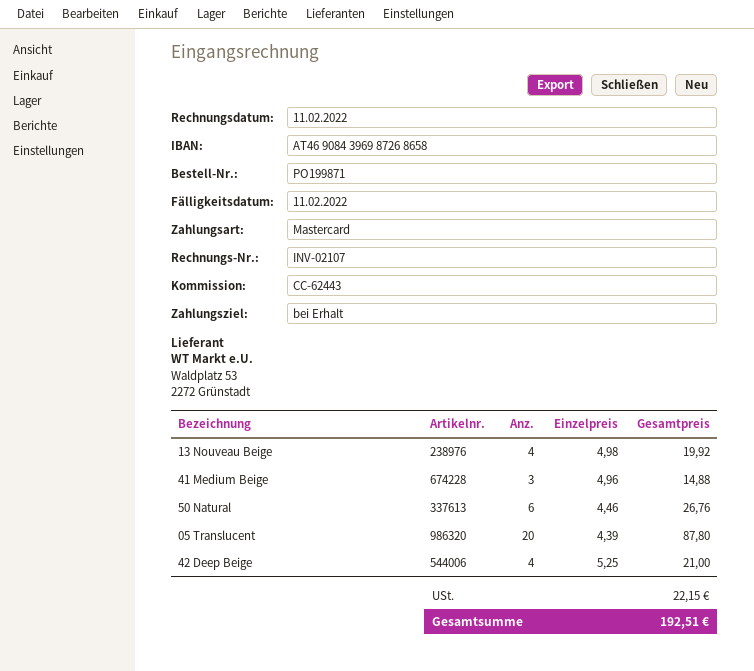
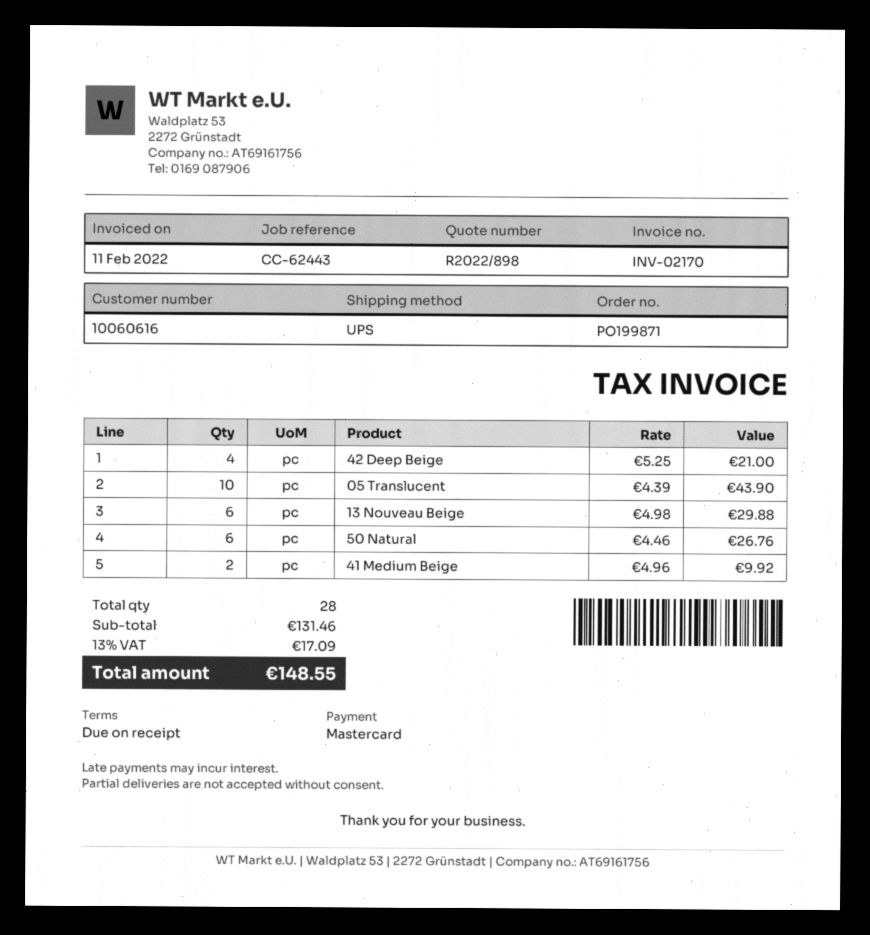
invoice number: INV-02107 -> INV-02170
13 Nouveau Beige: 4 x 4.98 = 19.92 -> 6 x 4.98 = 29.88
41 Medium Beige: 3 x 4.96 = 14.88 -> 2 x 4.96 = 9.92
05 Translucent: 20 x 4.39 = 87.80 -> 10 x 4.39 = 43.90
tax: 22.15 -> 17.09
total: 192.51 -> 148.55

